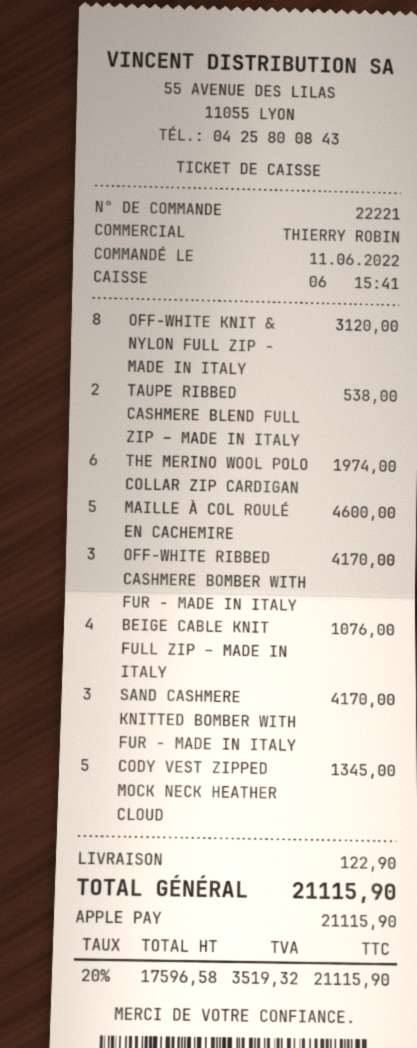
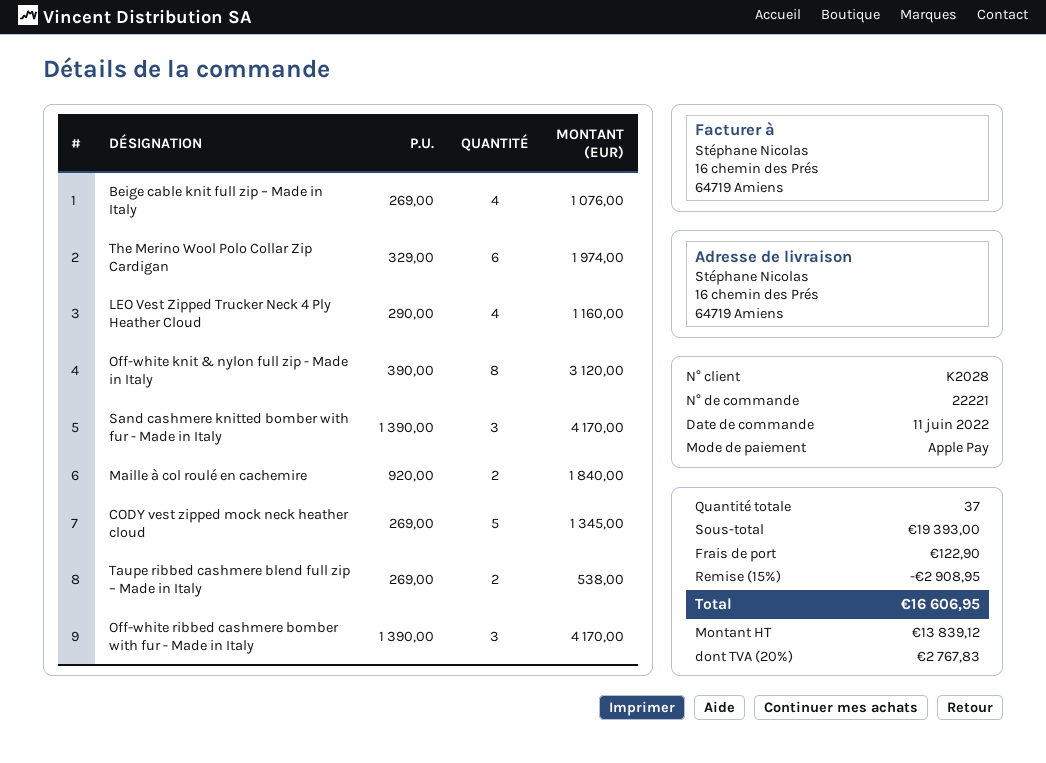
MAILLE À COL ROULÉ EN CACHEMIRE: 5 for 4600.00 -> 2 for 1840.00
LEO Vest Zipped Trucker Neck 4 Ply Heather Cloud: none -> 4 for 1160.00
discount: none -> 15% = 2908.95
net: 17596.58 -> 13839.12
tax: 20% = 3519.32 -> 20% = 2767.83
total: 21115.90 -> 16606.95

